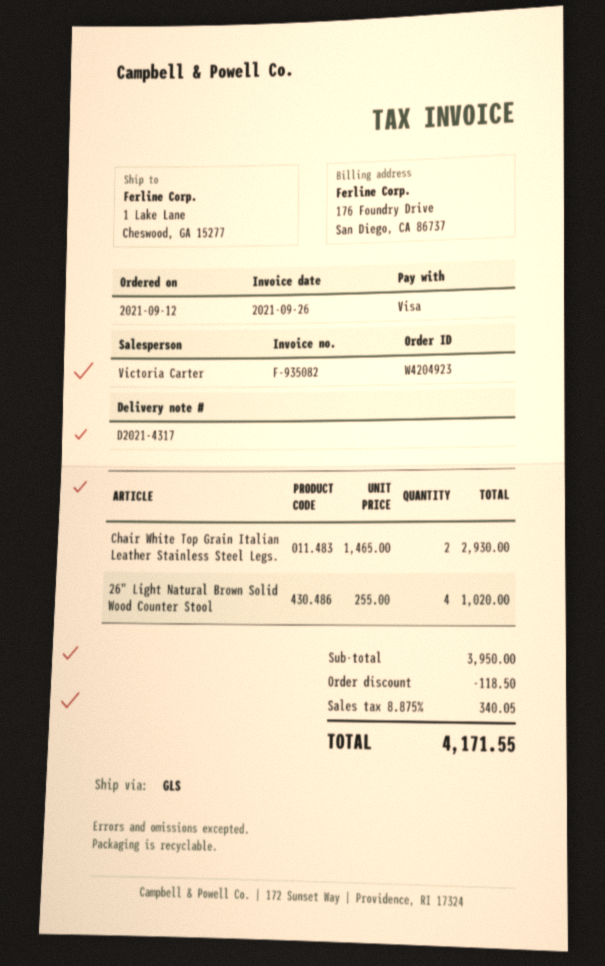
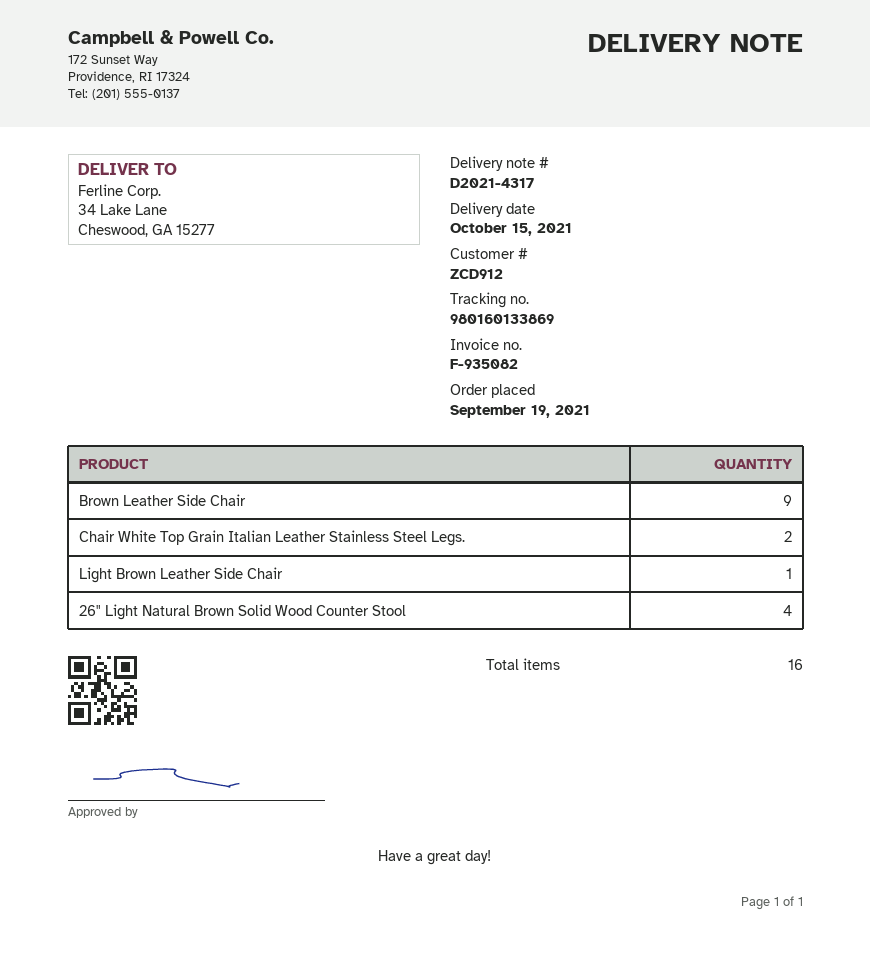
order date: 2021-09-12 -> 2021-09-19
ship to: 1 Lake Lane, Cheswood, GA 15277 -> 34 Lake Lane, Cheswood, GA 15277
Brown Leather Side Chair: none -> 9
Light Brown Leather Side Chair: none -> 1

